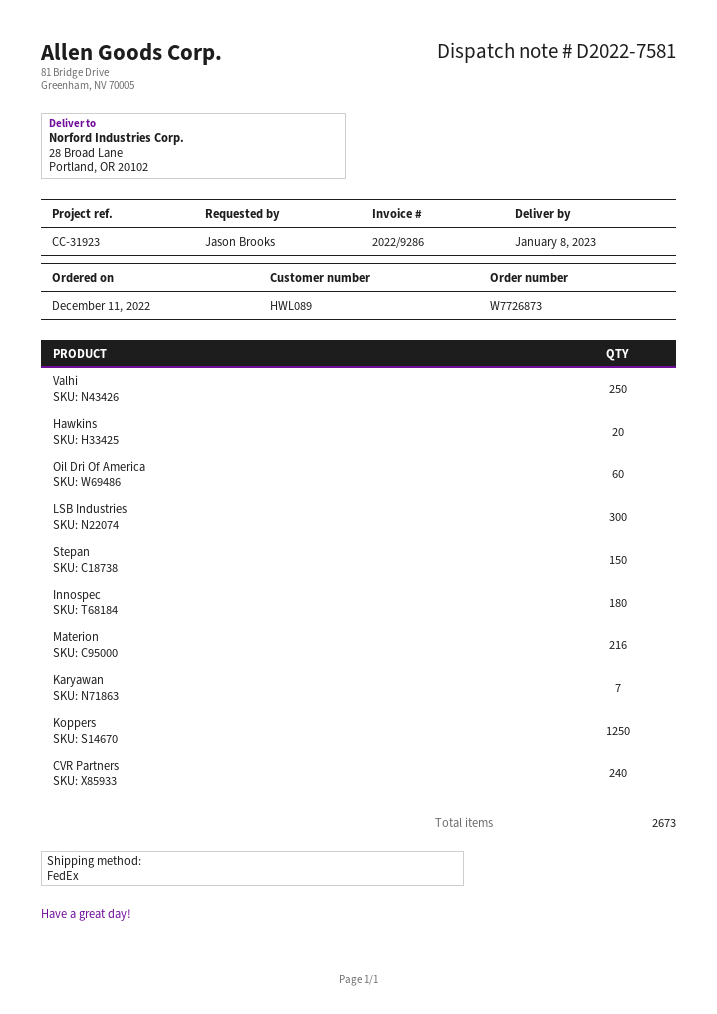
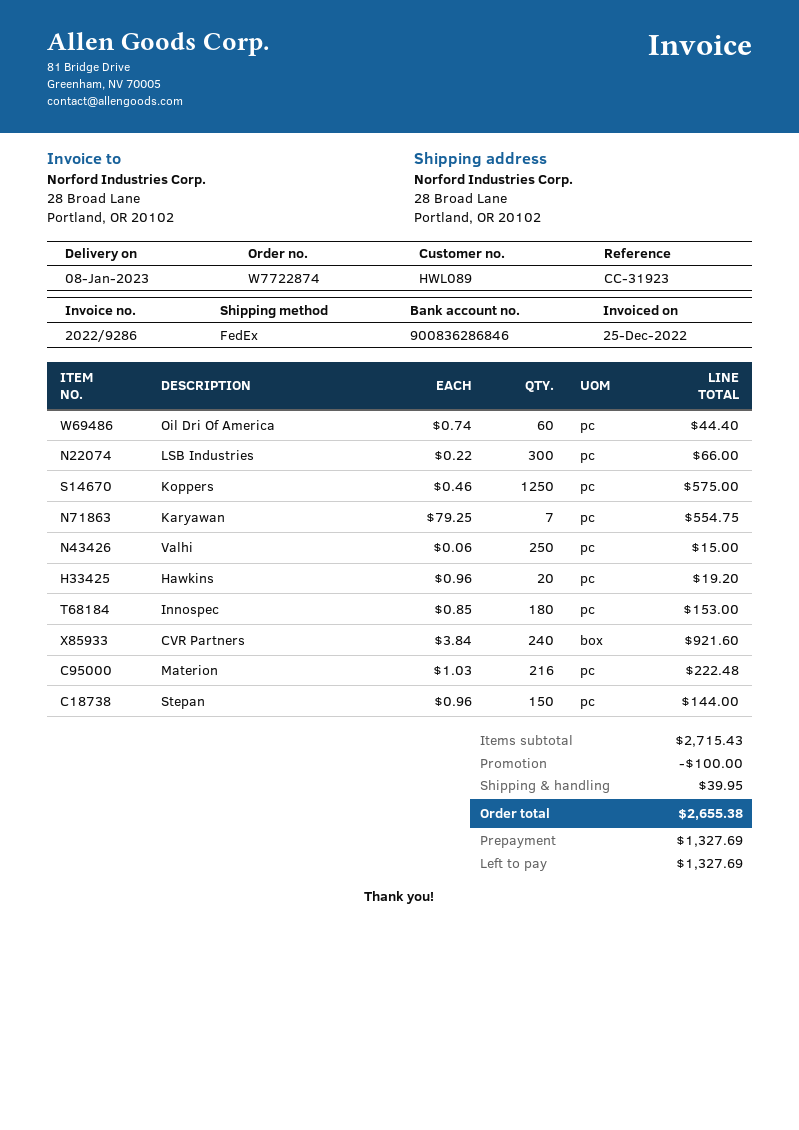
order number: W7726873 -> W7722874

